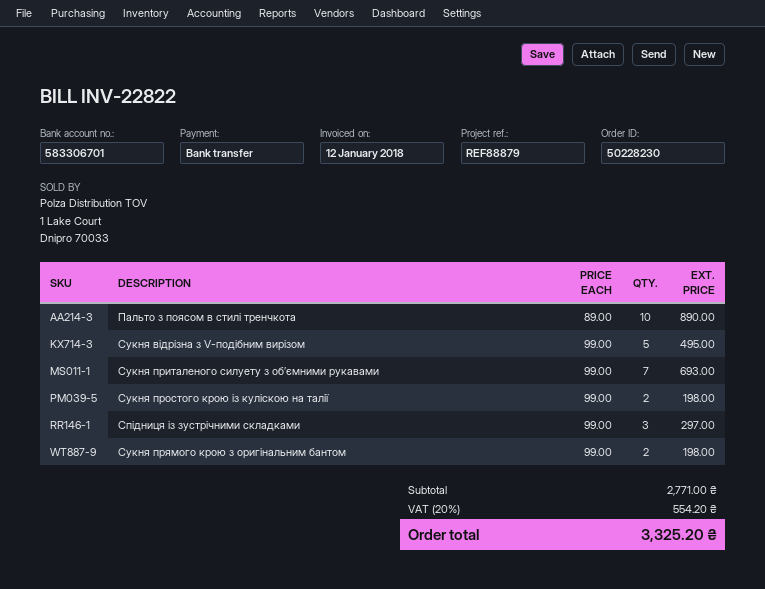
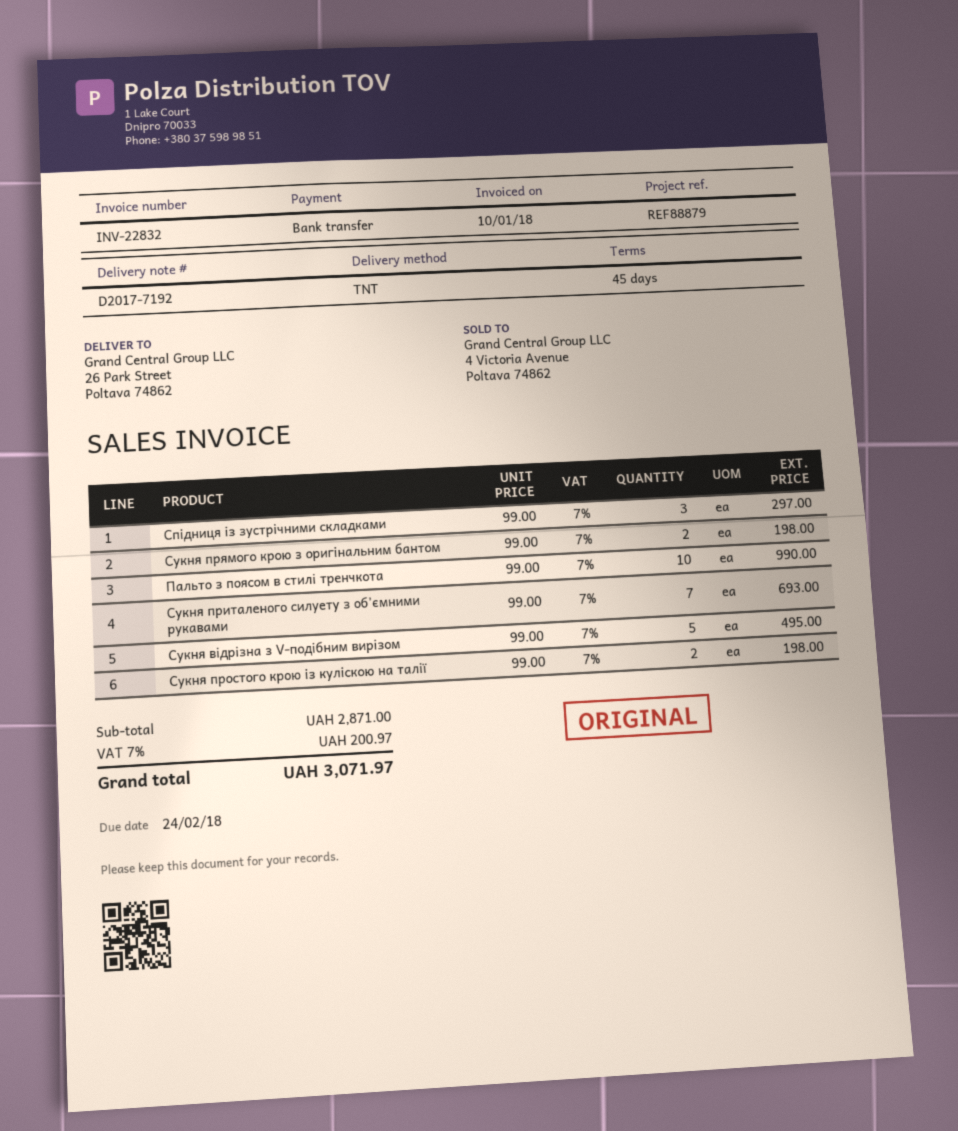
invoice number: INV-22822 -> INV-22832
invoice date: 2018-01-12 -> 2018-01-10
Пальто з поясом в стилі тренчкота: 10 x 89.00 = 890.00 -> 10 x 99.00 = 990.00
subtotal: 2771.00 -> 2871.00
tax: 20% = 554.20 -> 7% = 200.97
total: 3325.20 -> 3071.97

